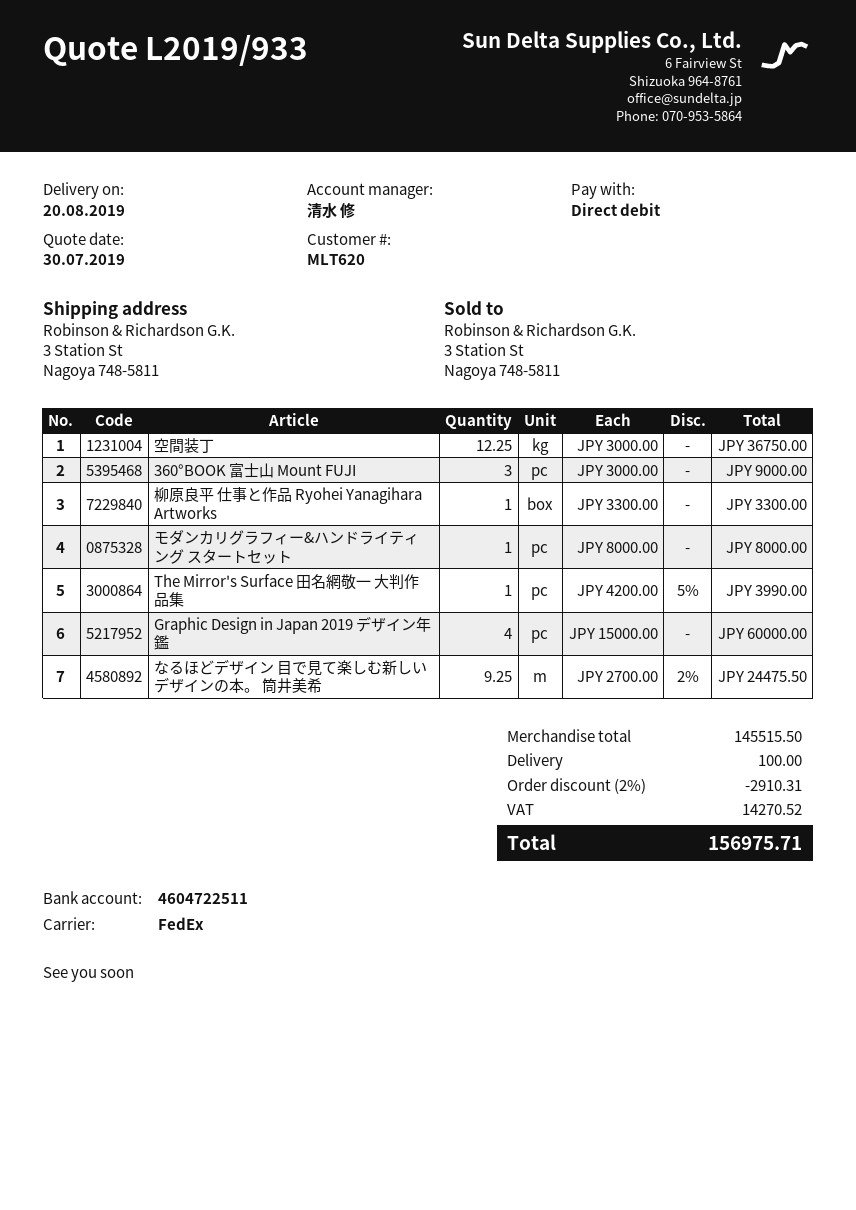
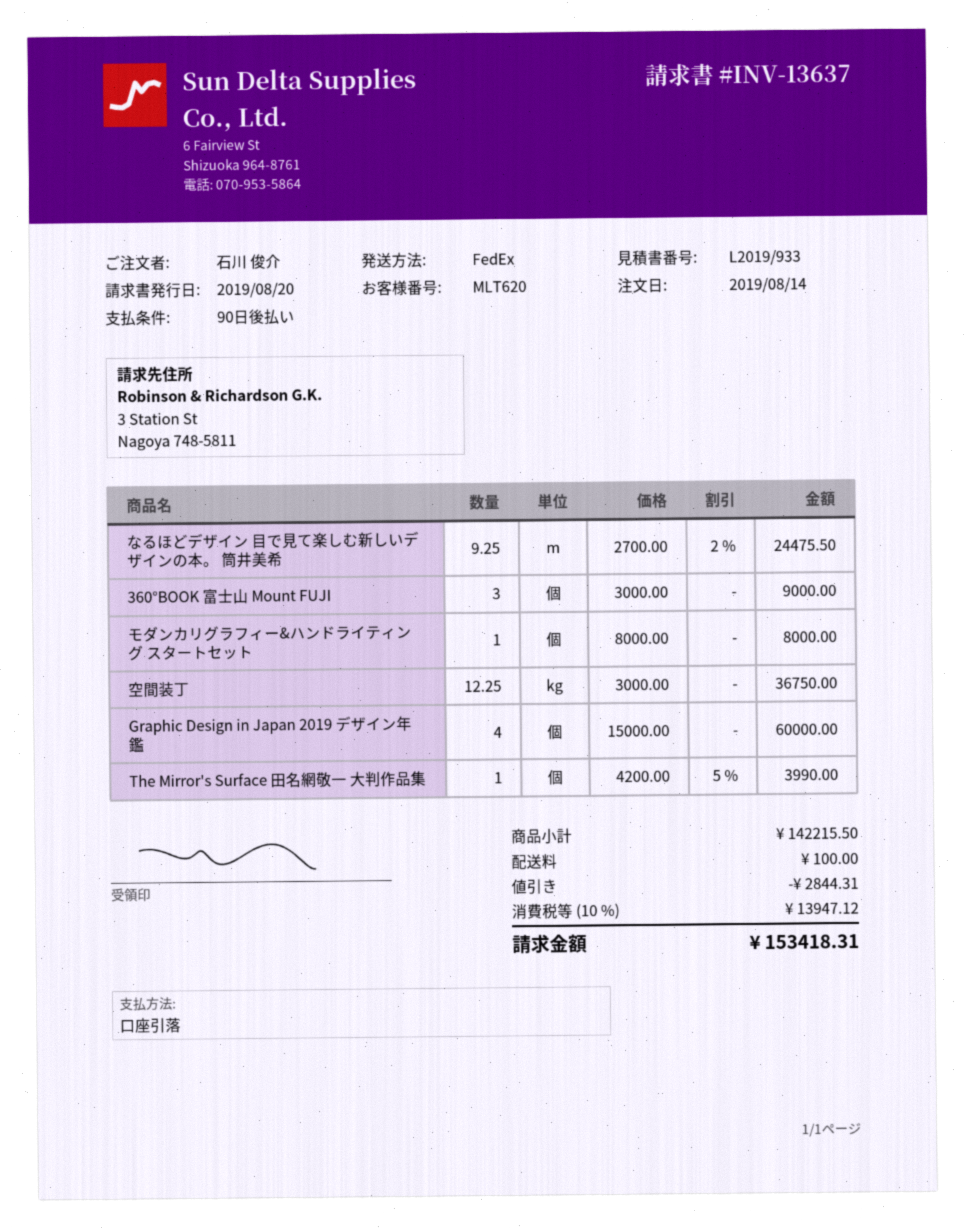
柳原良平 仕事と作品 Ryohei Yanagihara Artworks: 1 x 3300.00 = 3300.00 -> none
subtotal: 145515.50 -> 142215.50
discount: 2910.31 -> 2844.31
tax: 14270.52 -> 13947.12
total: 156975.71 -> 153418.31

